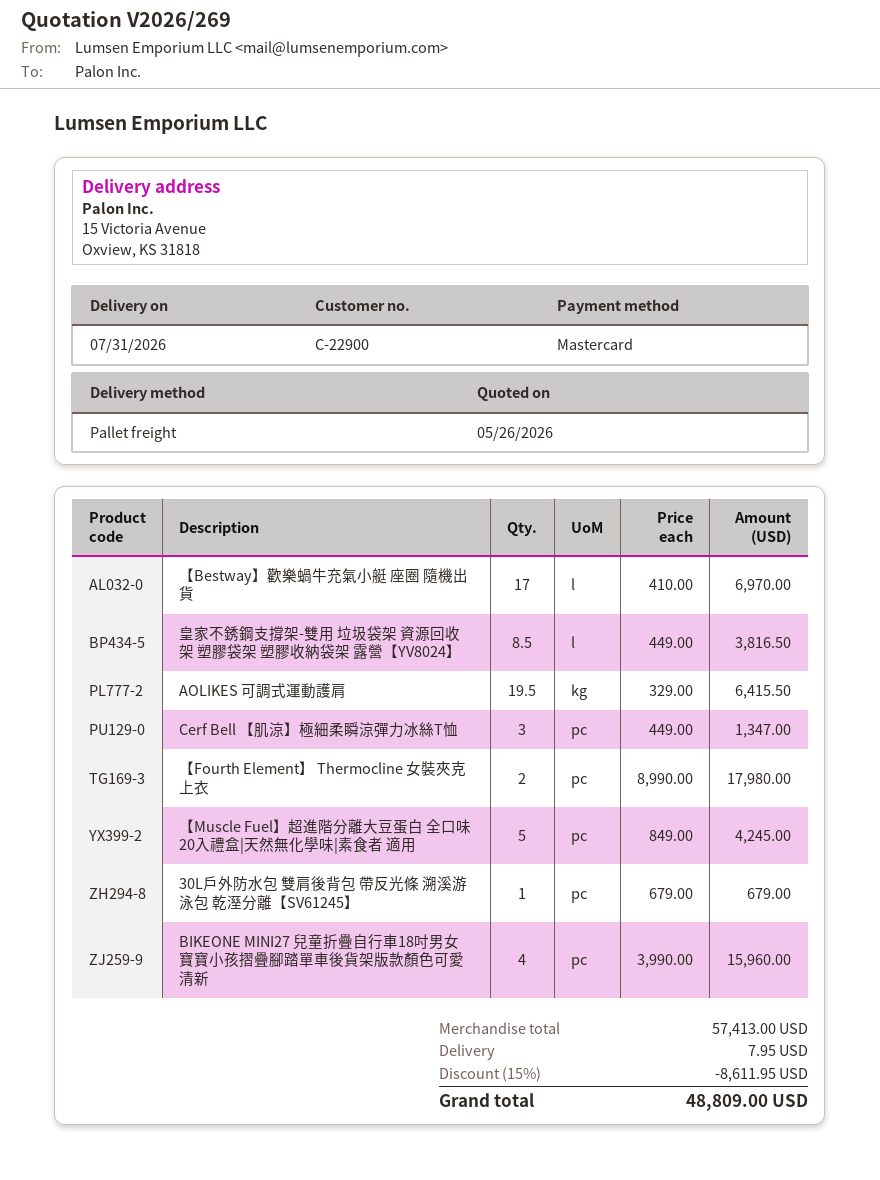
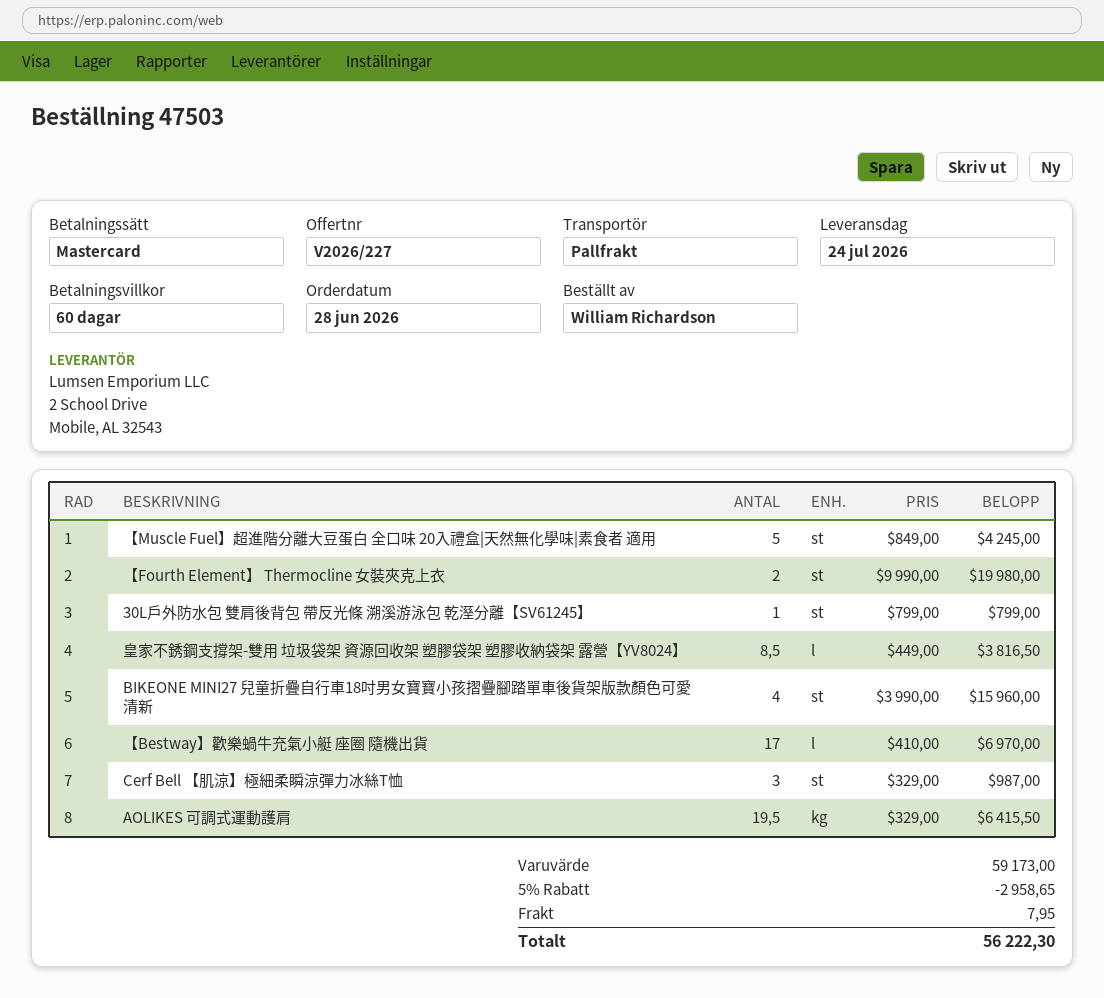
quote number: V2026/269 -> V2026/227
delivery date: 2026-07-31 -> 2026-07-24
Cerf Bell 【肌涼】極細柔瞬涼彈力冰絲T恤: 3 x 449.00 = 1347.00 -> 3 x 329.00 = 987.00
【Fourth Element】 Thermocline 女裝夾克上衣: 2 x 8990.00 = 17980.00 -> 2 x 9990.00 = 19980.00
30L戶外防水包 雙肩後背包 帶反光條 溯溪游泳包 乾溼分離【SV61245】: 1 x 679.00 = 679.00 -> 1 x 799.00 = 799.00
subtotal: 57413.00 -> 59173.00
discount: 15% = 8611.95 -> 5% = 2958.65
total: 48809.00 -> 56222.30

